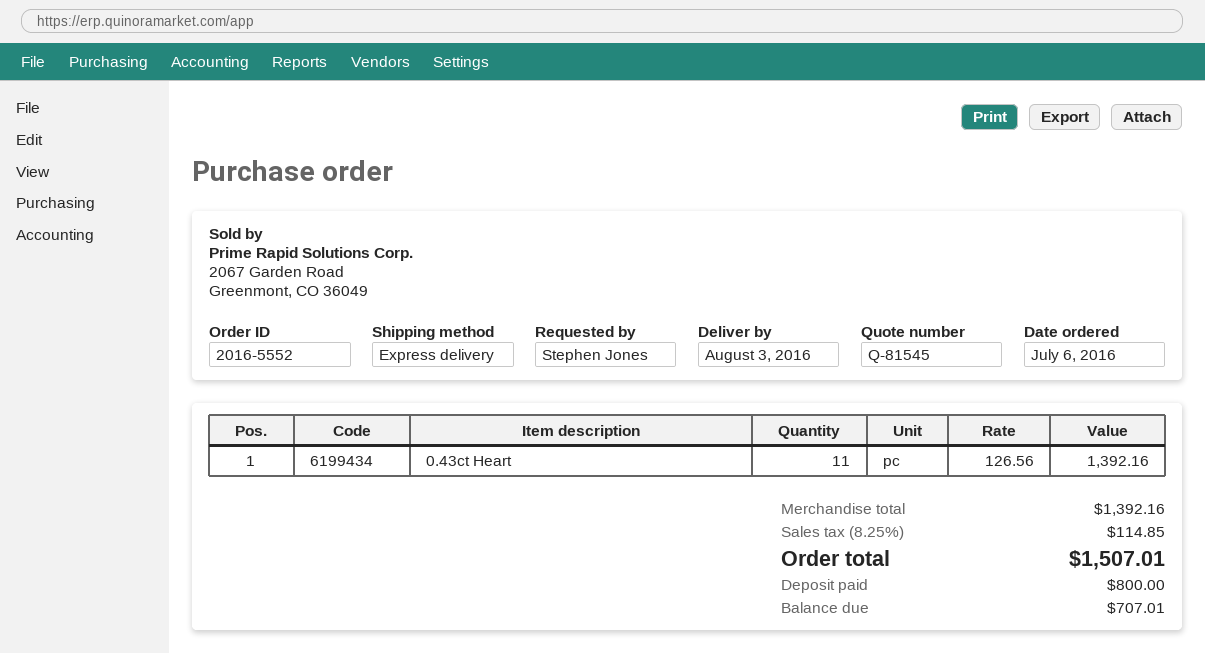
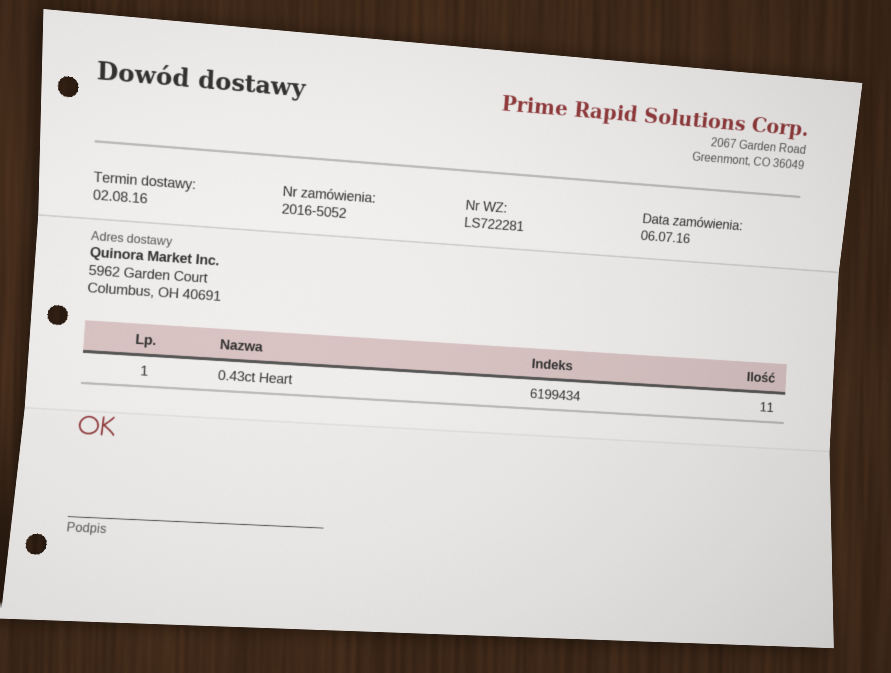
order number: 2016-5552 -> 2016-5052
delivery date: 2016-08-03 -> 2016-08-02

